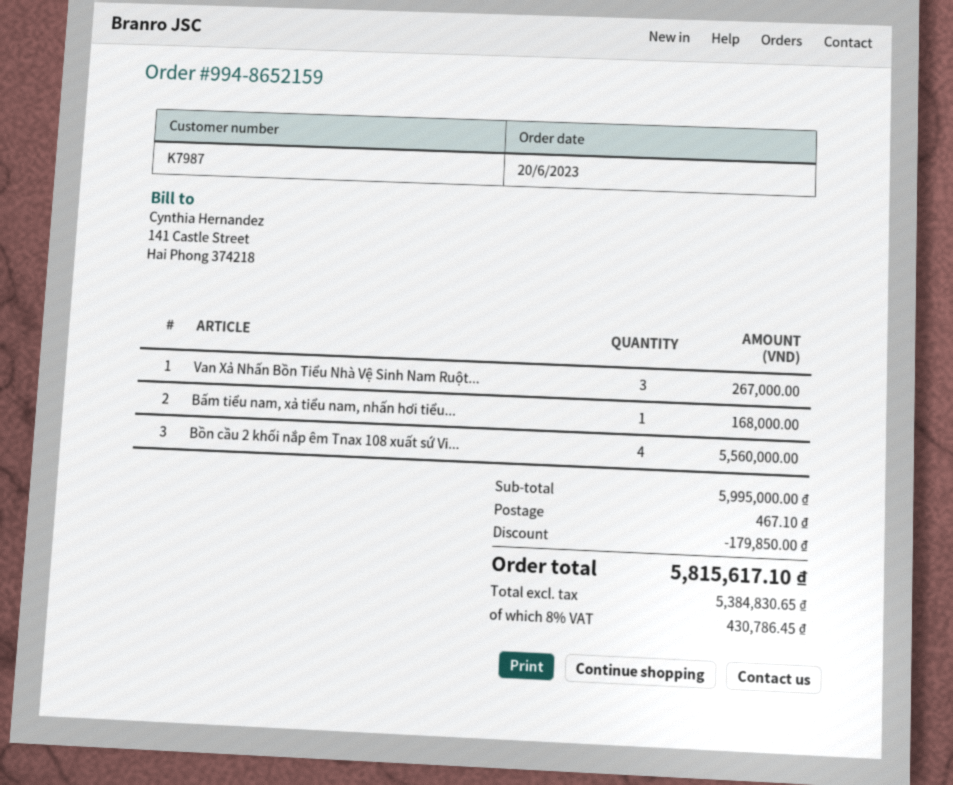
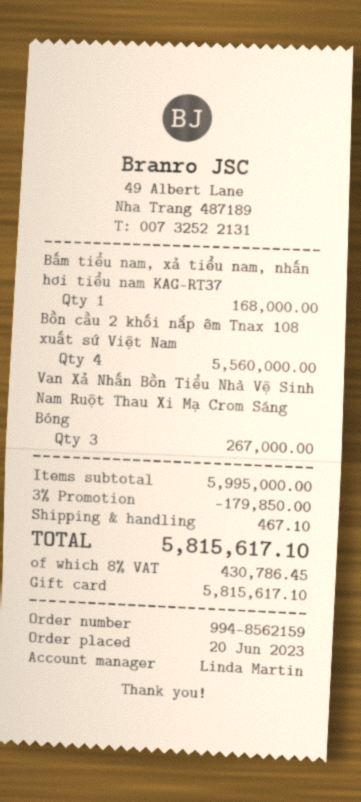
order number: 994-8652159 -> 994-8562159

